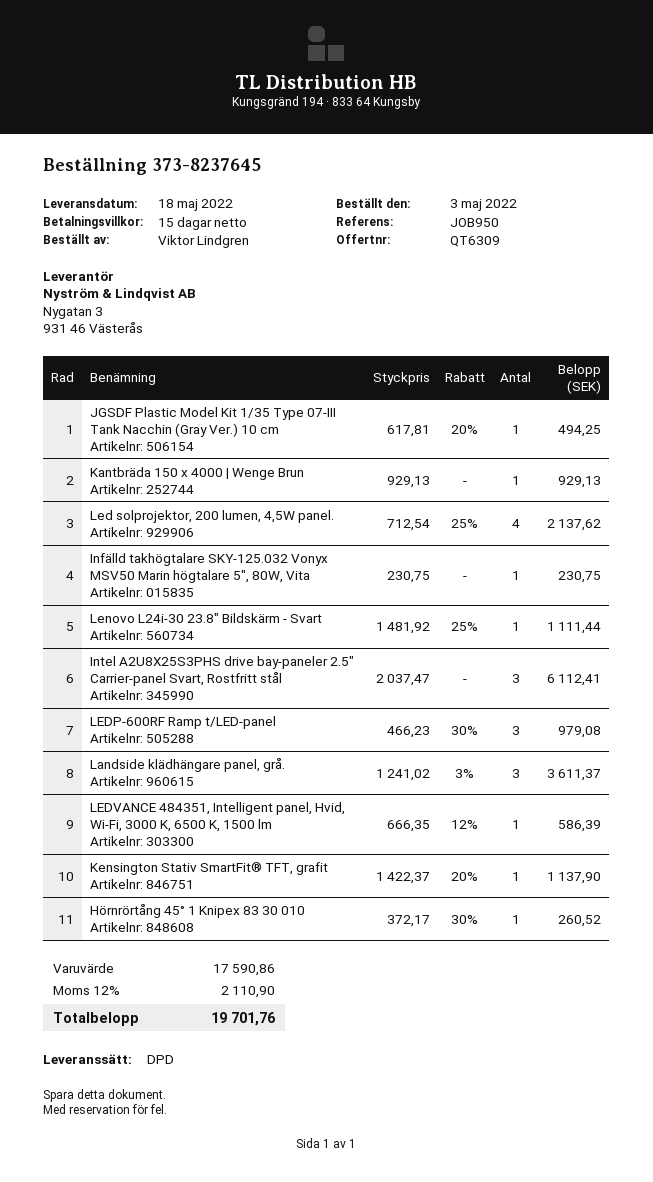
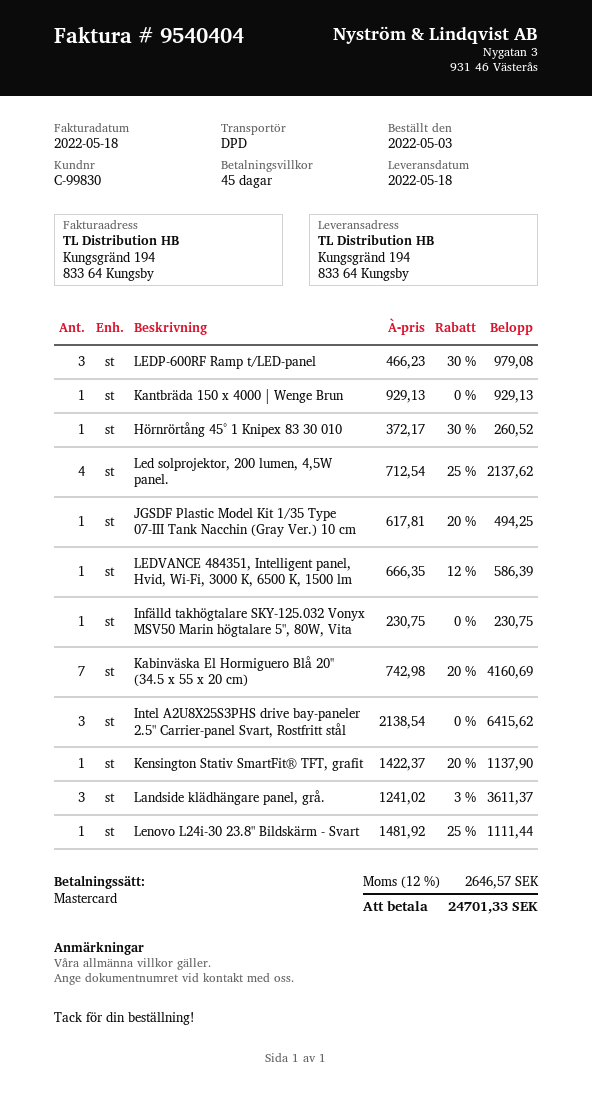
payment terms: 15 days -> 45 days
Intel A2U8X25S3PHS drive bay-paneler 2.5" Carrier-panel Svart, Rostfritt stål: 3 x 2037.47 = 6112.41 -> 3 x 2138.54 = 6415.62
Kabinväska El Hormiguero Blå 20'' (34.5 x 55 x 20 cm): none -> 7 x 742.98 - 20% = 4160.69
tax: 12% = 2110.90 -> 12% = 2646.57
total: 19701.76 -> 24701.33

